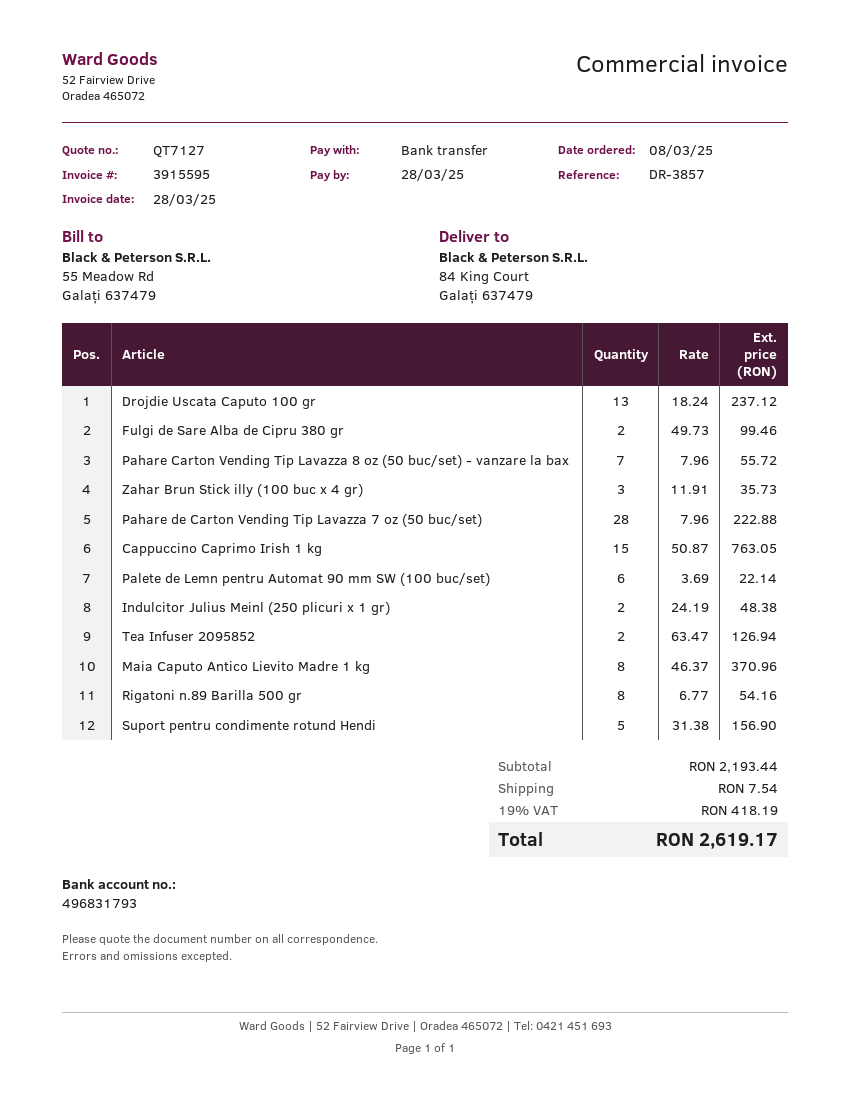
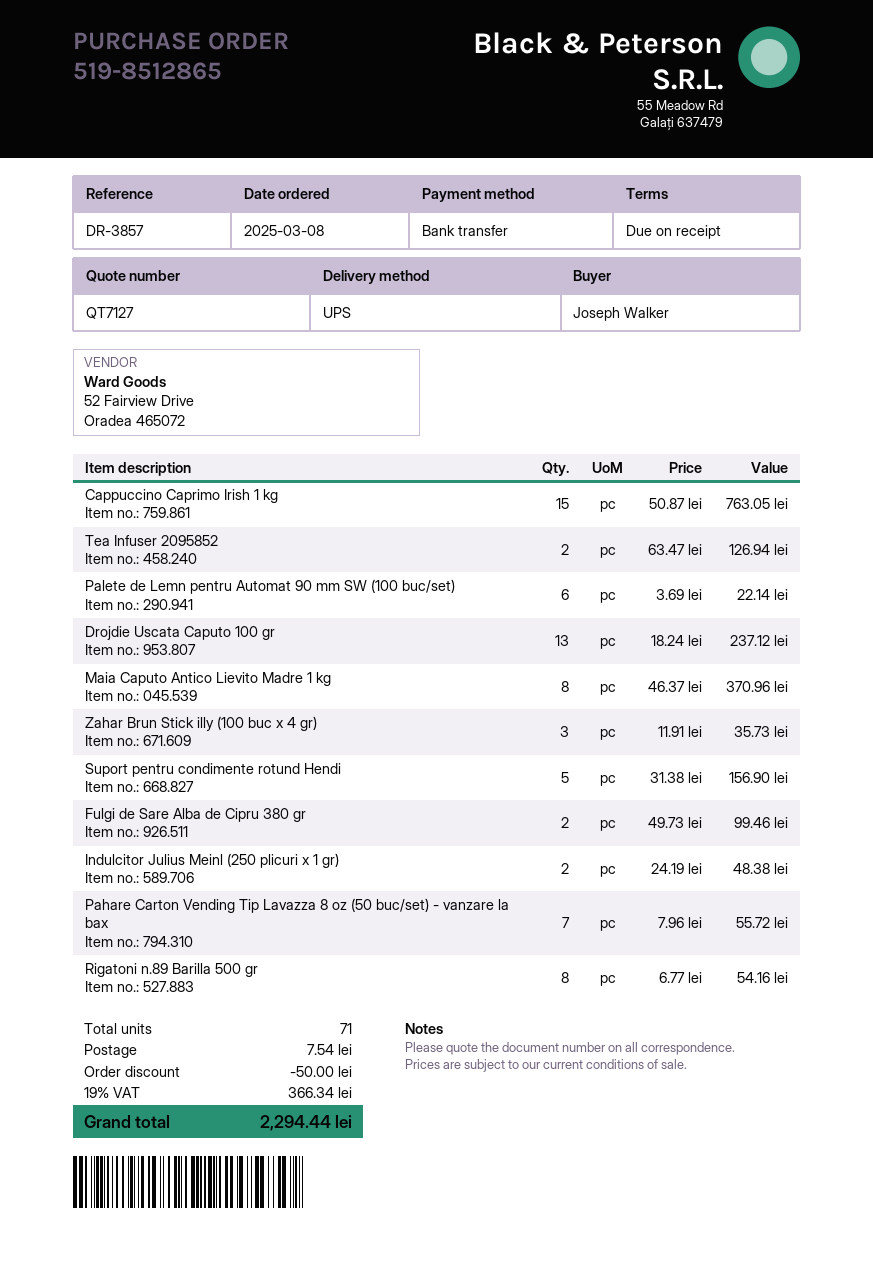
Pahare de Carton Vending Tip Lavazza 7 oz (50 buc/set): 28 x 7.96 = 222.88 -> none
discount: none -> 50.00
tax: 19% = 418.19 -> 19% = 366.34
total: 2619.17 -> 2294.44

